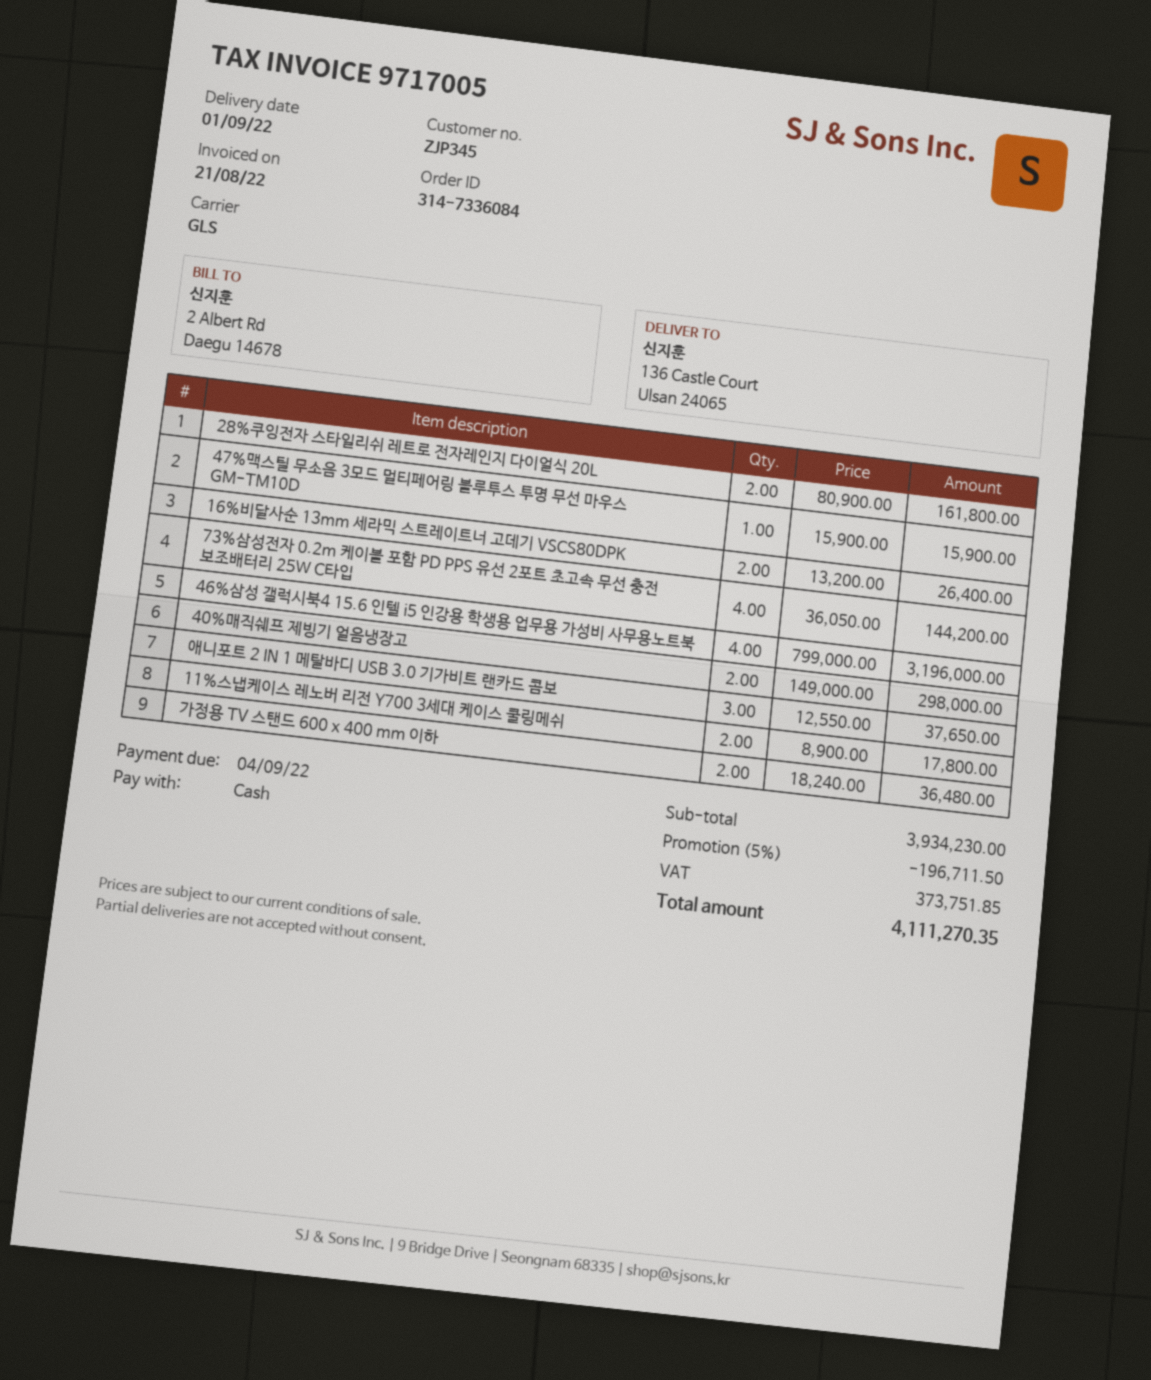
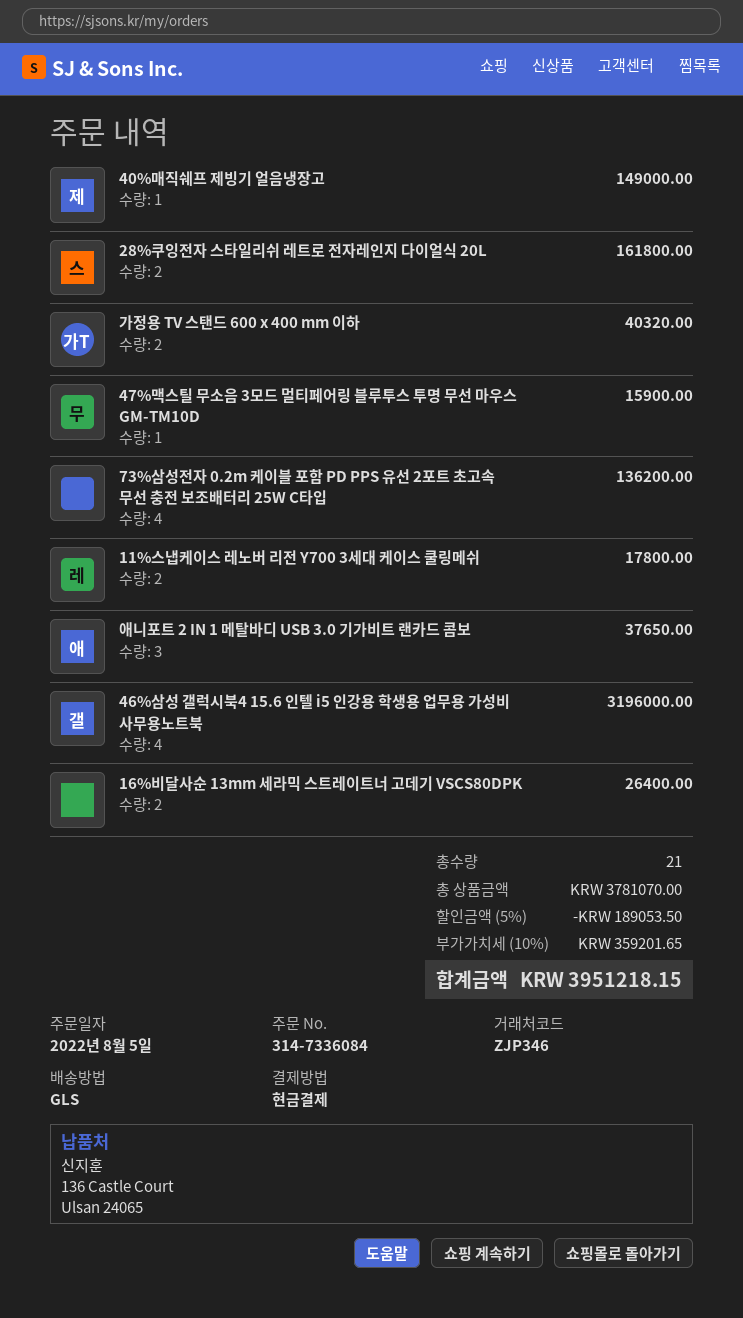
customer number: ZJP345 -> ZJP346
73%삼성전자 0.2m 케이블 포함 PD PPS 유선 2포트 초고속 무선 충전 보조배터리 25W C타입: 4 for 144200.00 -> 4 for 136200.00
40%매직쉐프 제빙기 얼음냉장고: 2 for 298000.00 -> 1 for 149000.00
가정용 TV 스탠드 600 x 400 mm 이하: 2 for 36480.00 -> 2 for 40320.00
subtotal: 3934230.00 -> 3781070.00
discount: 5% = 196711.50 -> 5% = 189053.50
tax: 373751.85 -> 359201.65
total: 4111270.35 -> 3951218.15

